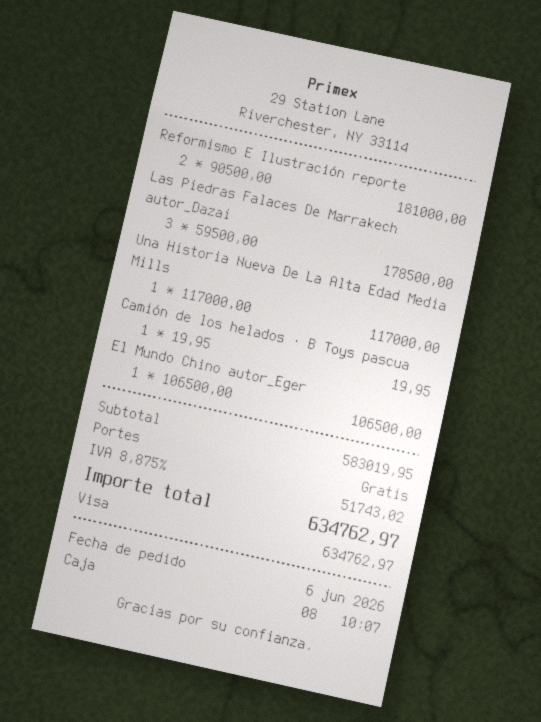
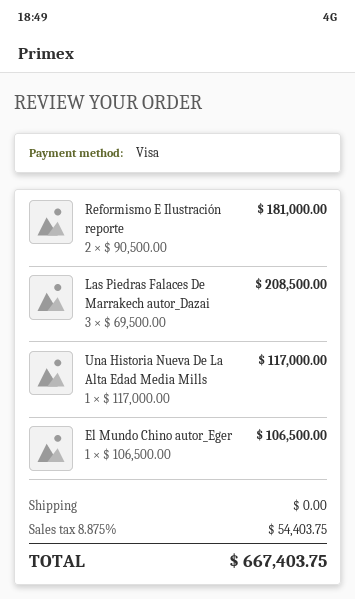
Las Piedras Falaces De Marrakech autor_Dazai: 3 x 59500.00 = 178500.00 -> 3 x 69500.00 = 208500.00
Camión de los helados · B Toys pascua: 1 x 19.95 = 19.95 -> none
tax: 8.875% = 51743.02 -> 8.875% = 54403.75
total: 634762.97 -> 667403.75

